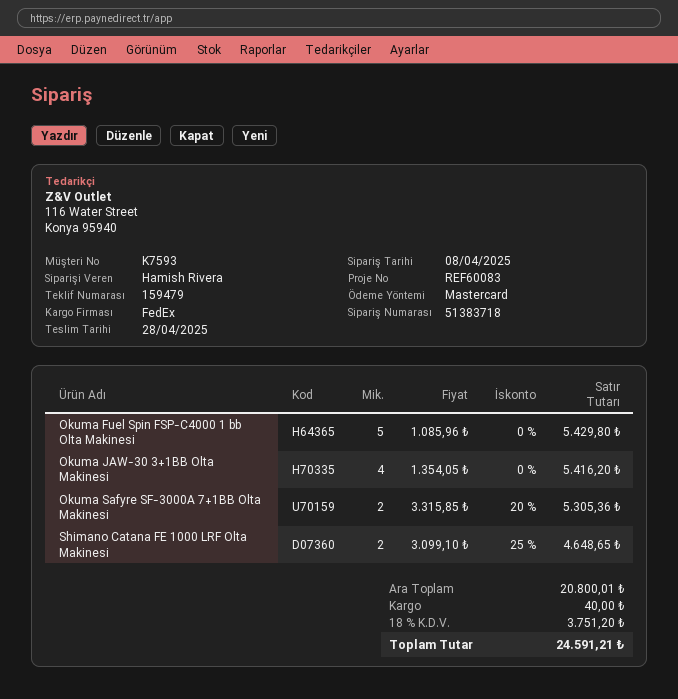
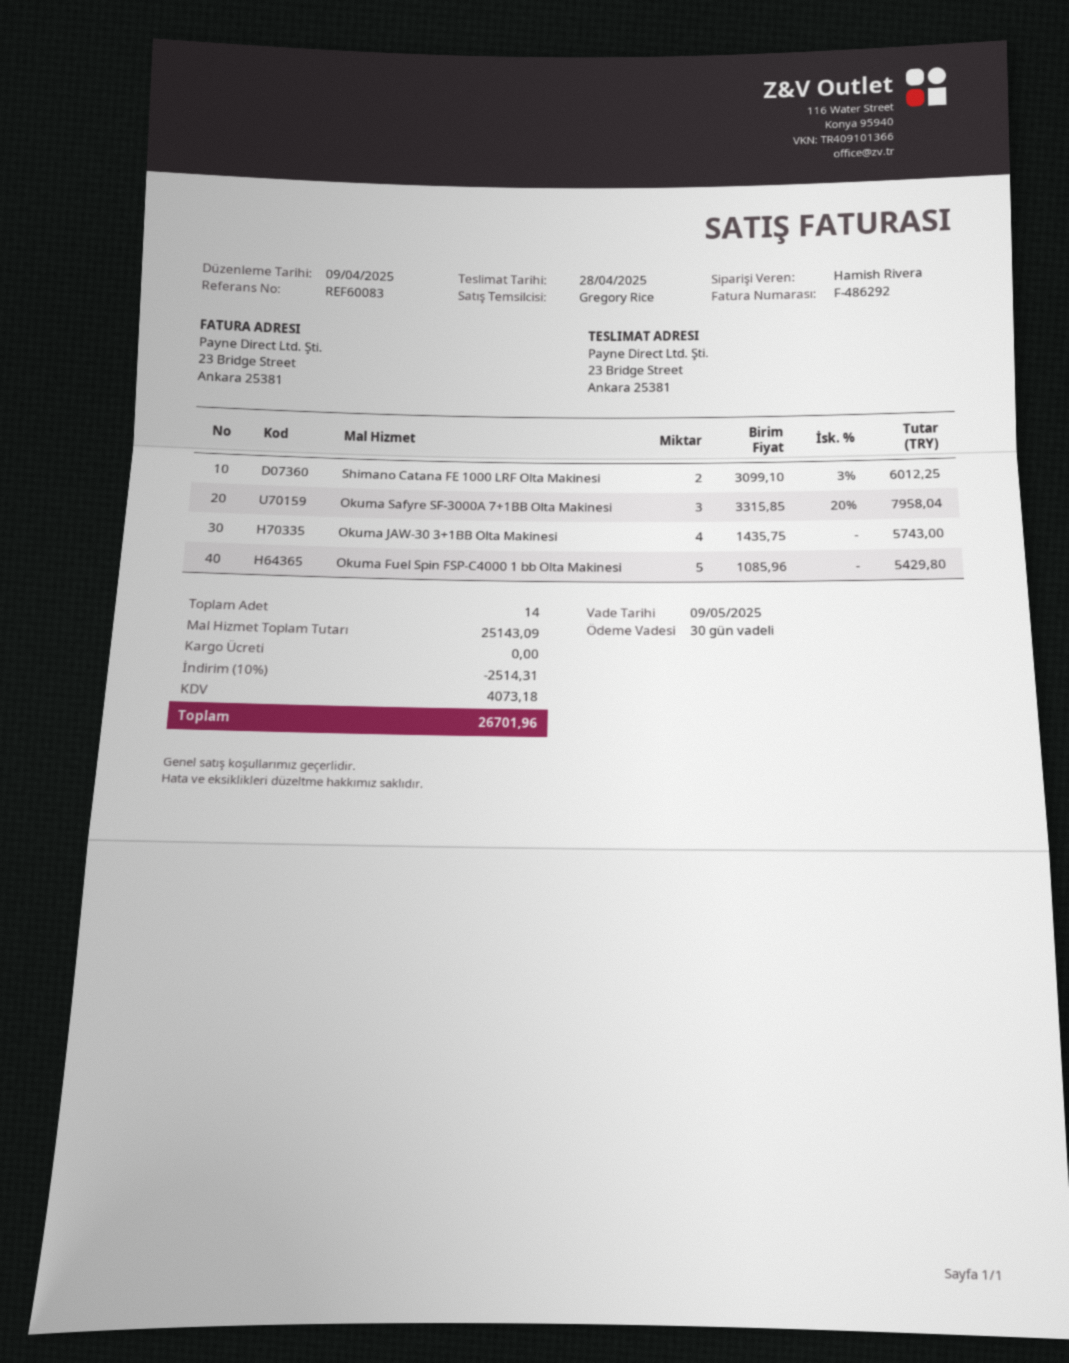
Okuma JAW-30 3+1BB Olta Makinesi: 4 x 1354.05 = 5416.20 -> 4 x 1435.75 = 5743.00
Okuma Safyre SF-3000A 7+1BB Olta Makinesi: 2 x 3315.85 - 20% = 5305.36 -> 3 x 3315.85 - 20% = 7958.04
Shimano Catana FE 1000 LRF Olta Makinesi: 2 x 3099.10 - 25% = 4648.65 -> 2 x 3099.10 - 3% = 6012.25
subtotal: 20800.01 -> 25143.09
discount: none -> 10% = 2514.31
shipping: 40.00 -> 0.00
tax: 3751.20 -> 4073.18
total: 24591.21 -> 26701.96

